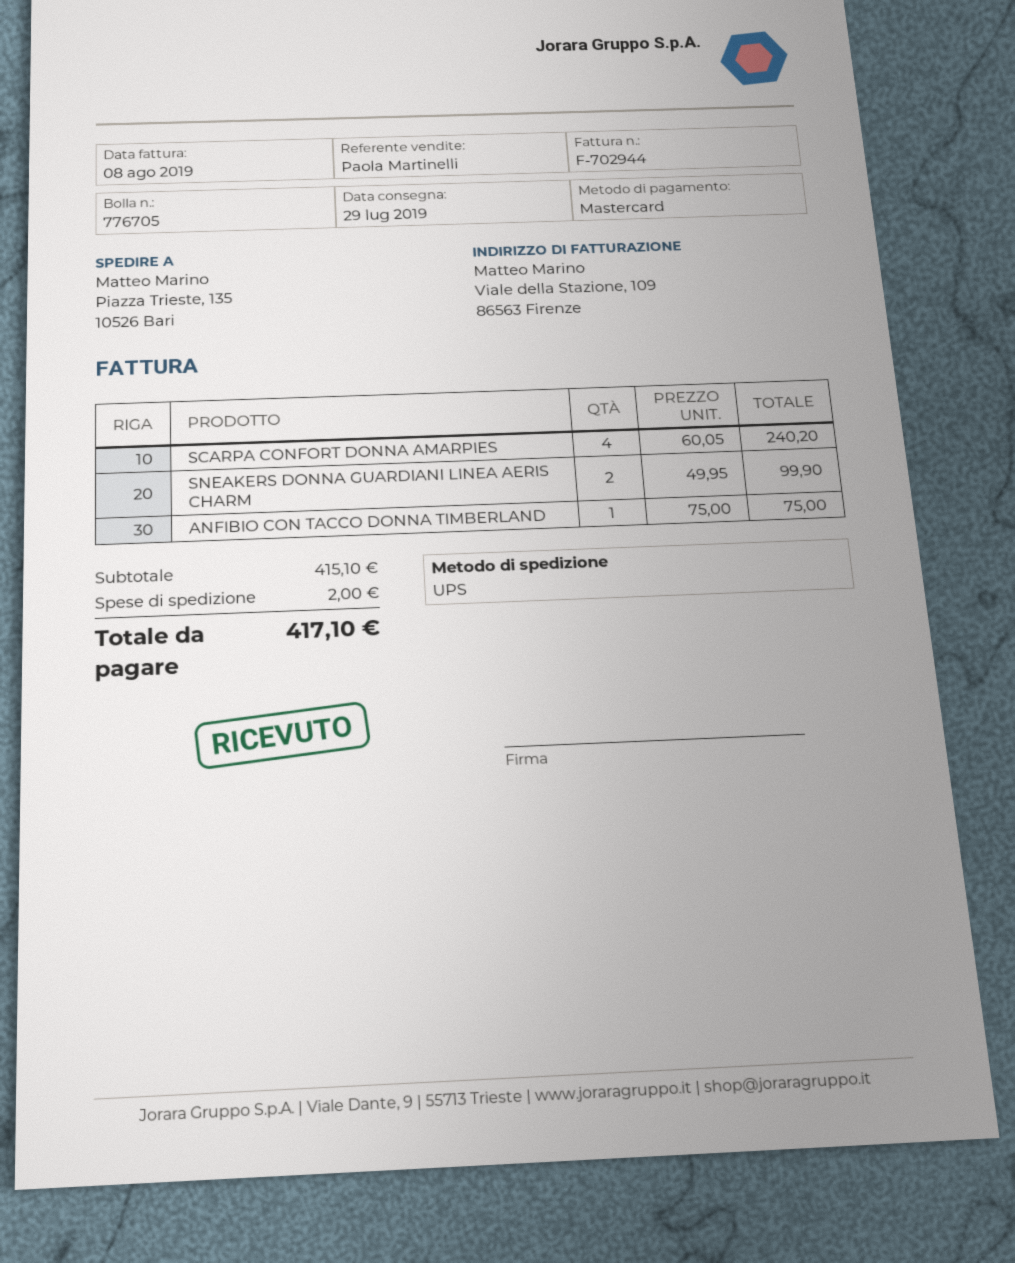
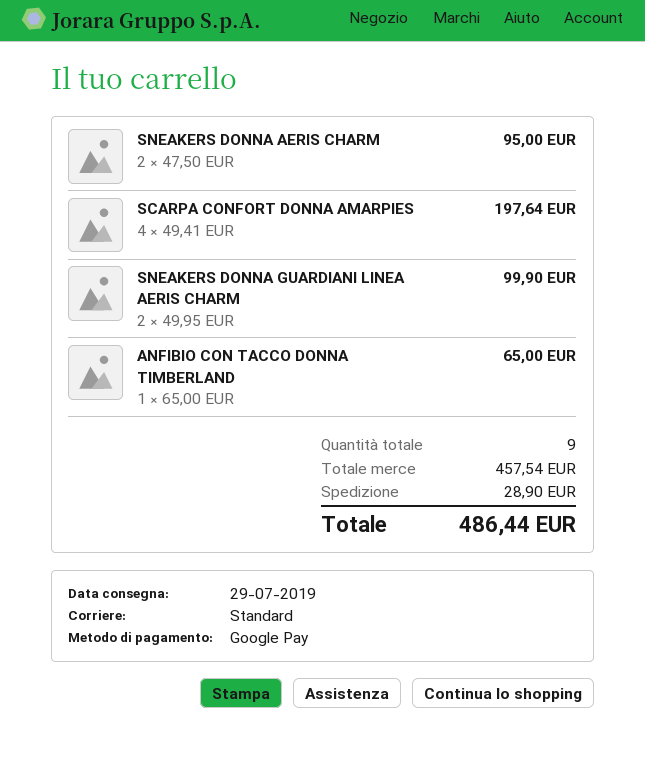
payment method: Mastercard -> Google Pay
shipping method: UPS -> standard
SCARPA CONFORT DONNA AMARPIES: 4 x 60.05 = 240.20 -> 4 x 49.41 = 197.64
ANFIBIO CON TACCO DONNA TIMBERLAND: 1 x 75.00 = 75.00 -> 1 x 65.00 = 65.00
SNEAKERS DONNA AERIS CHARM: none -> 2 x 47.50 = 95.00
subtotal: 415.10 -> 457.54
shipping: 2.00 -> 28.90
total: 417.10 -> 486.44

